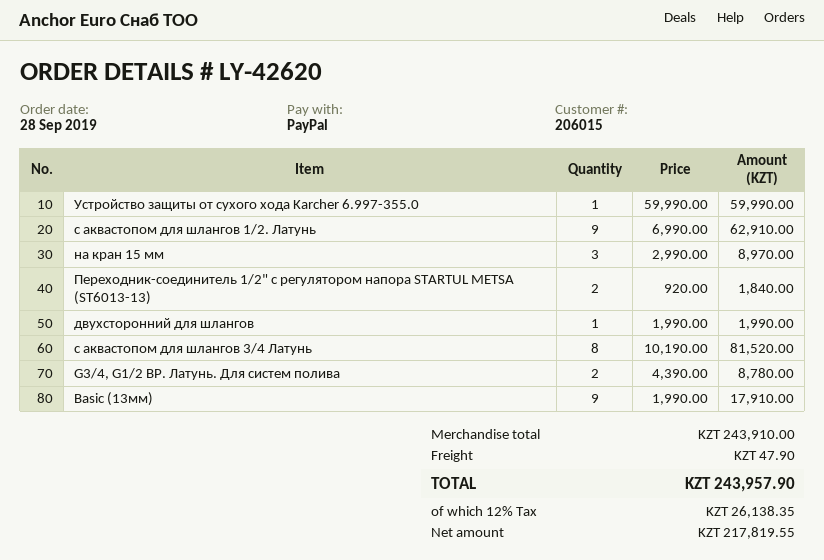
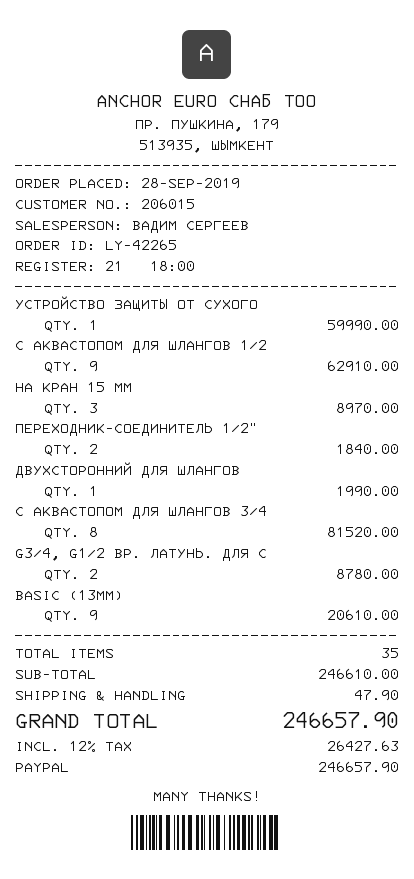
order number: LY-42620 -> LY-42265
Basic (13мм): 9 for 17910.00 -> 9 for 20610.00
subtotal: 243910.00 -> 246610.00
tax: 12% = 26138.35 -> 12% = 26427.63
total: 243957.90 -> 246657.90

